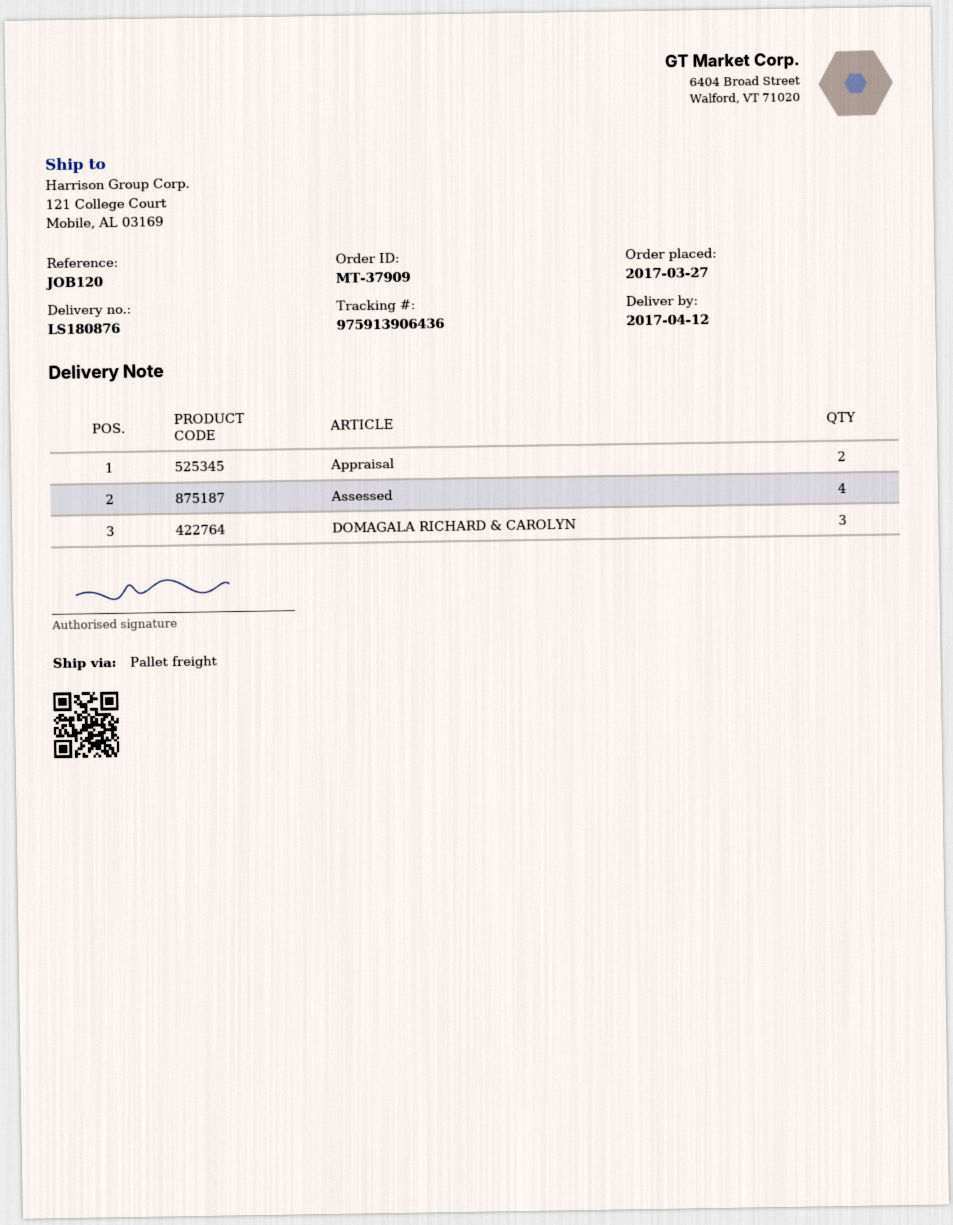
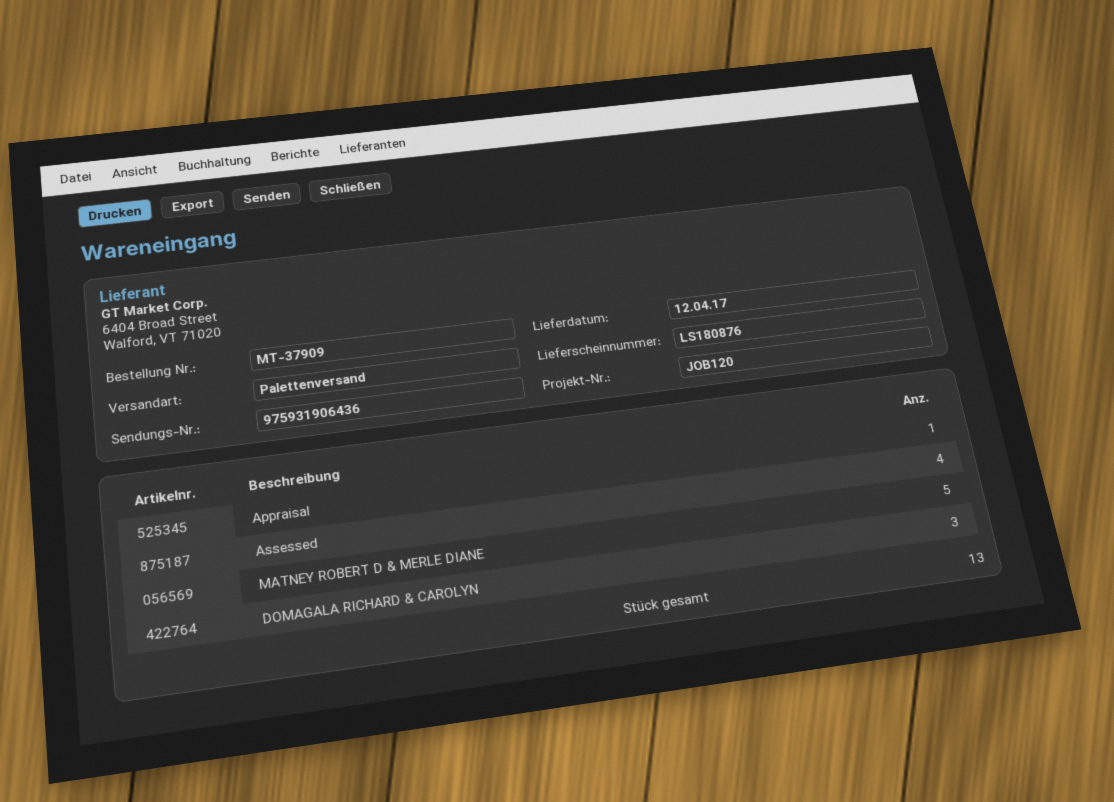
tracking number: 975913906436 -> 975931906436
Appraisal: 2 -> 1
MATNEY ROBERT D & MERLE DIANE: none -> 5

